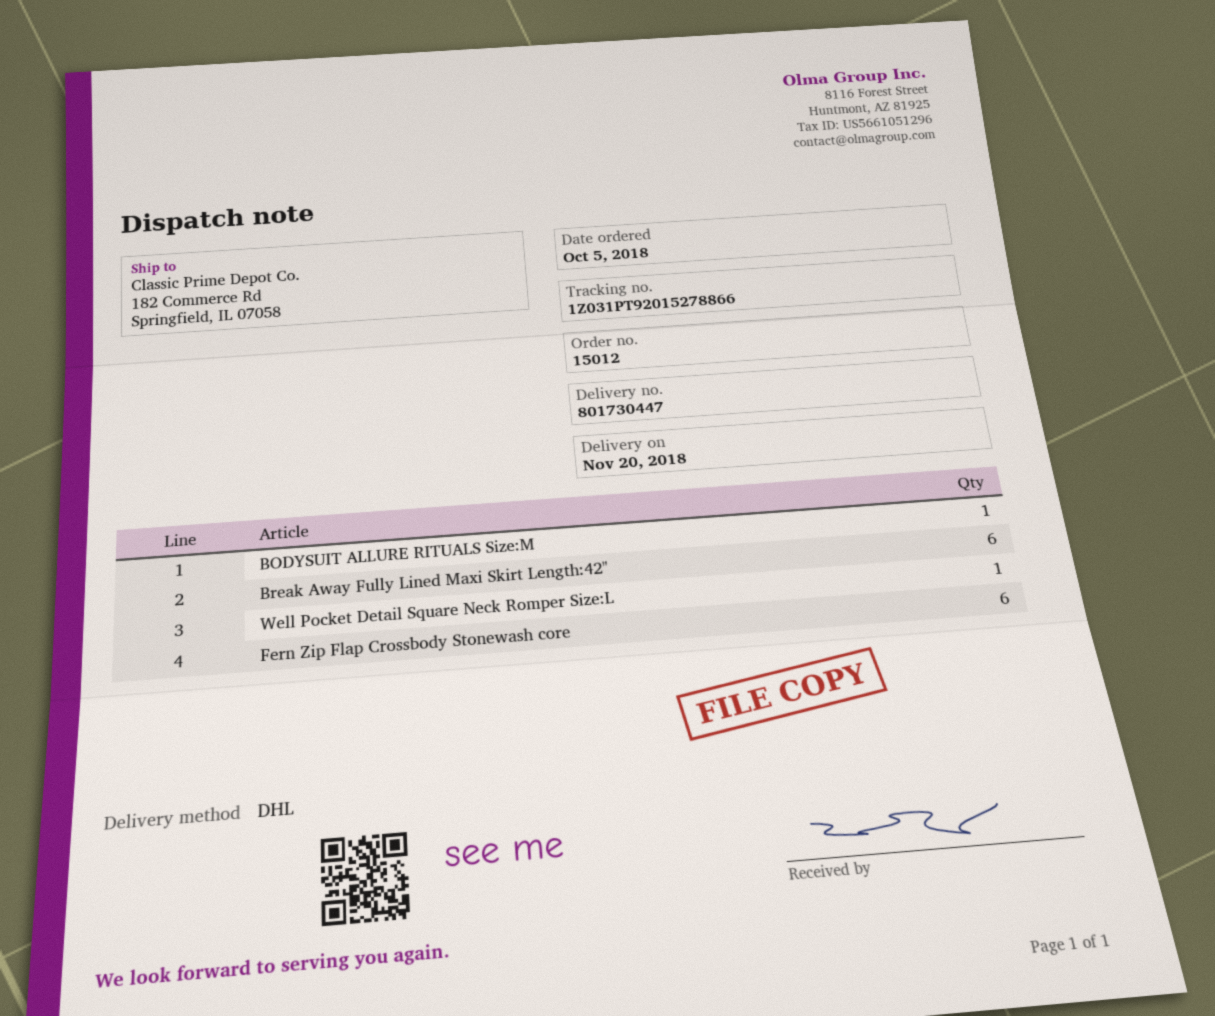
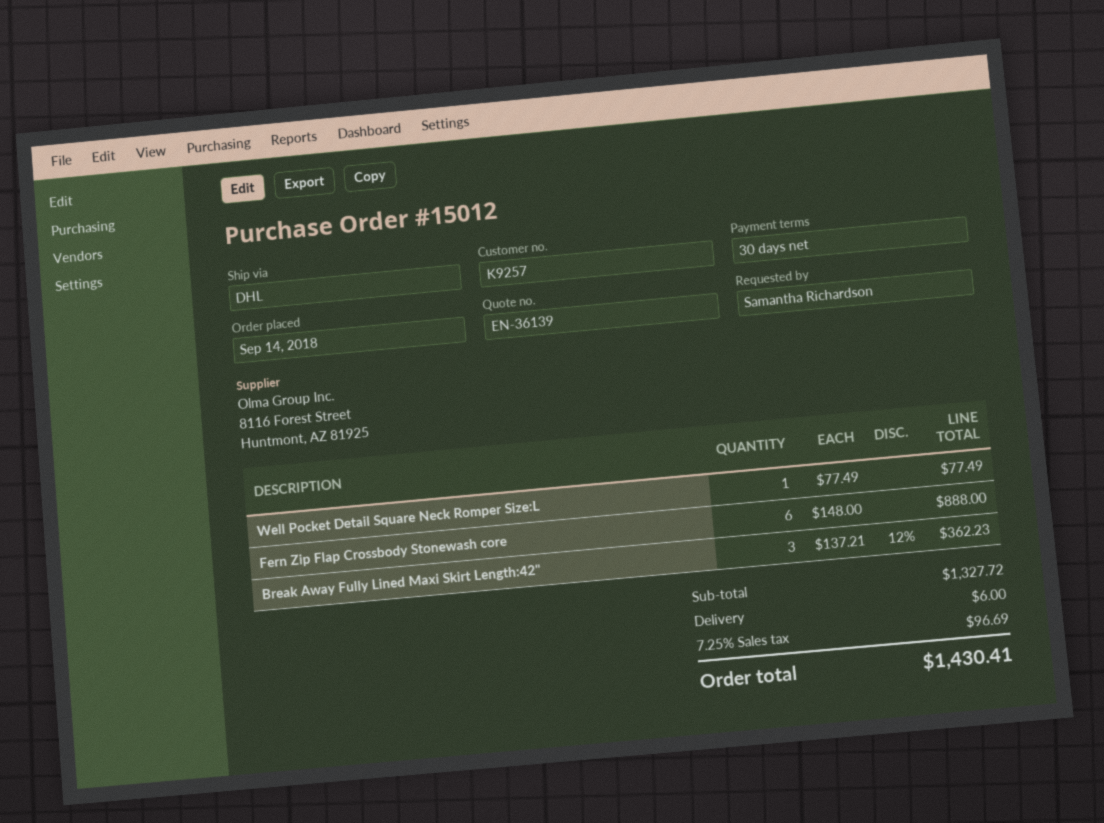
order date: 2018-10-05 -> 2018-09-14
BODYSUIT ALLURE RITUALS Size:M: 1 -> none
Break Away Fully Lined Maxi Skirt Length:42": 6 -> 3

